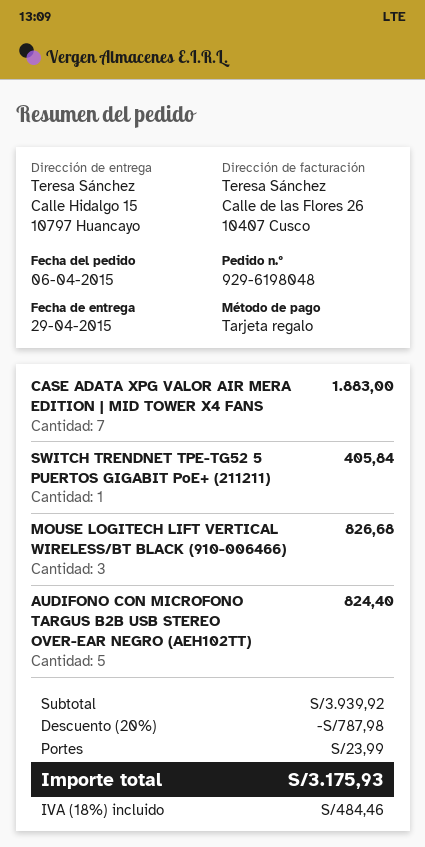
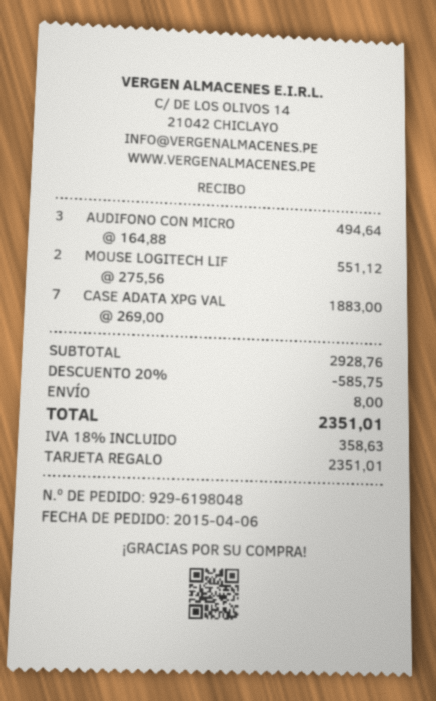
SWITCH TRENDNET TPE-TG52 5 PUERTOS GIGABIT PoE+ (211211): 1 for 405.84 -> none
MOUSE LOGITECH LIFT VERTICAL WIRELESS/BT BLACK (910-006466): 3 for 826.68 -> 2 for 551.12
AUDIFONO CON MICROFONO TARGUS B2B USB STEREO OVER-EAR NEGRO (AEH102TT): 5 for 824.40 -> 3 for 494.64
subtotal: 3939.92 -> 2928.76
discount: 20% = 787.98 -> 20% = 585.75
shipping: 23.99 -> 8.00
tax: 18% = 484.46 -> 18% = 358.63
total: 3175.93 -> 2351.01

